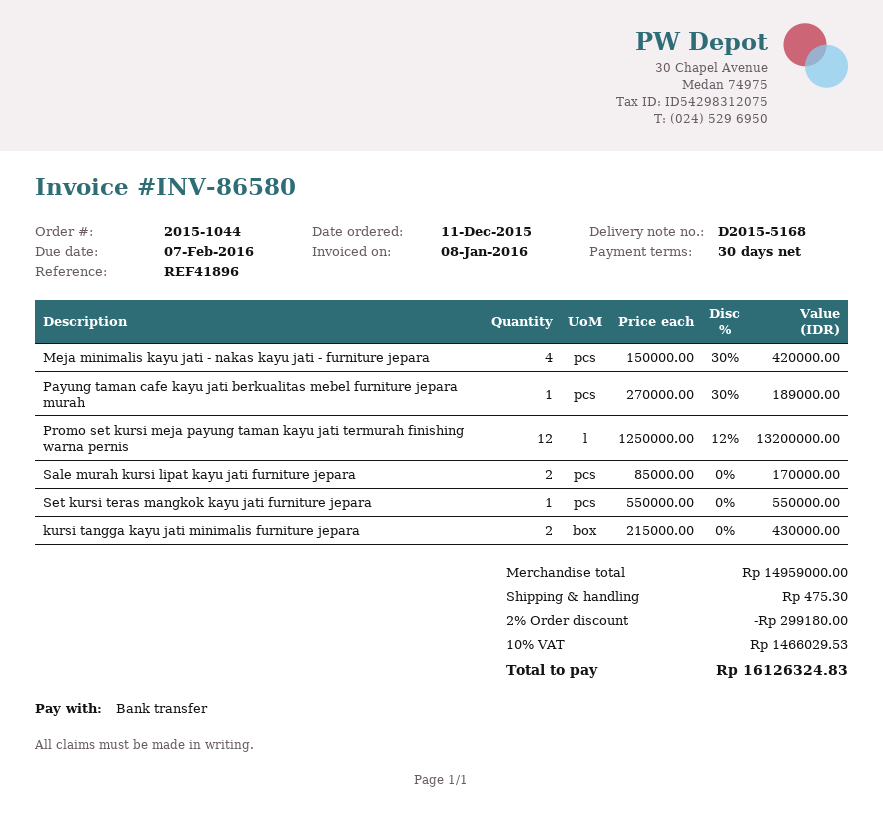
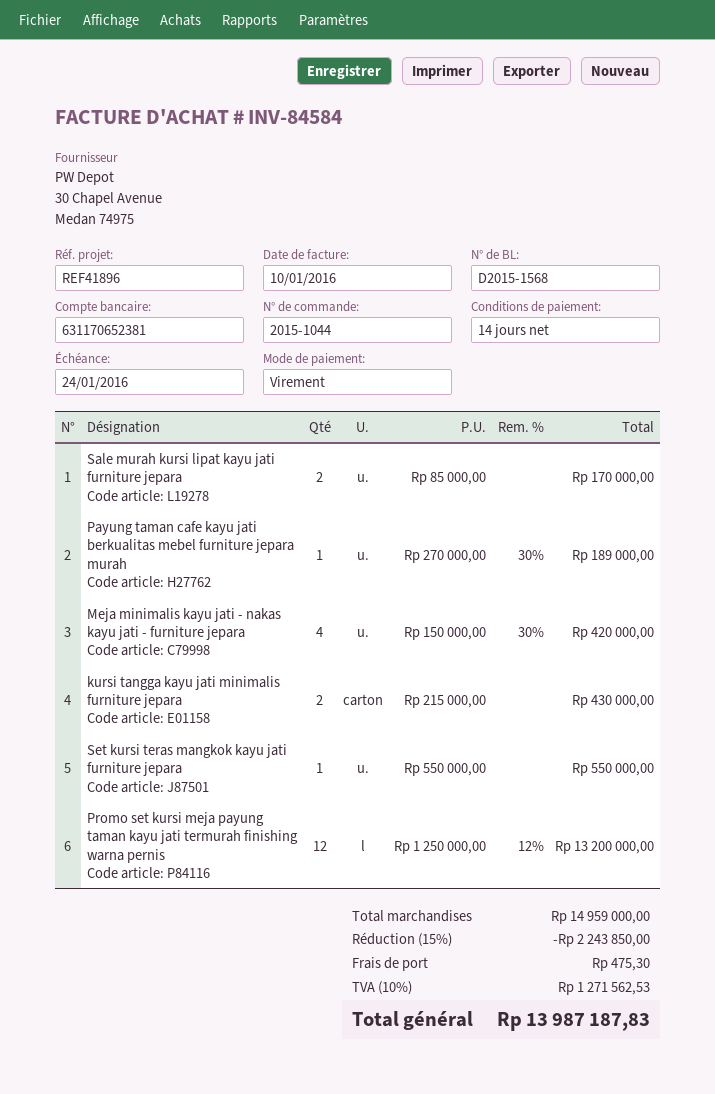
delivery note number: D2015-5168 -> D2015-1568
invoice number: INV-86580 -> INV-84584
invoice date: 2016-01-08 -> 2016-01-10
payment terms: 30 days -> 14 days
due date: 2016-02-07 -> 2016-01-24
discount: 2% = 299180.00 -> 15% = 2243850.00
tax: 10% = 1466029.53 -> 10% = 1271562.53
total: 16126324.83 -> 13987187.83

